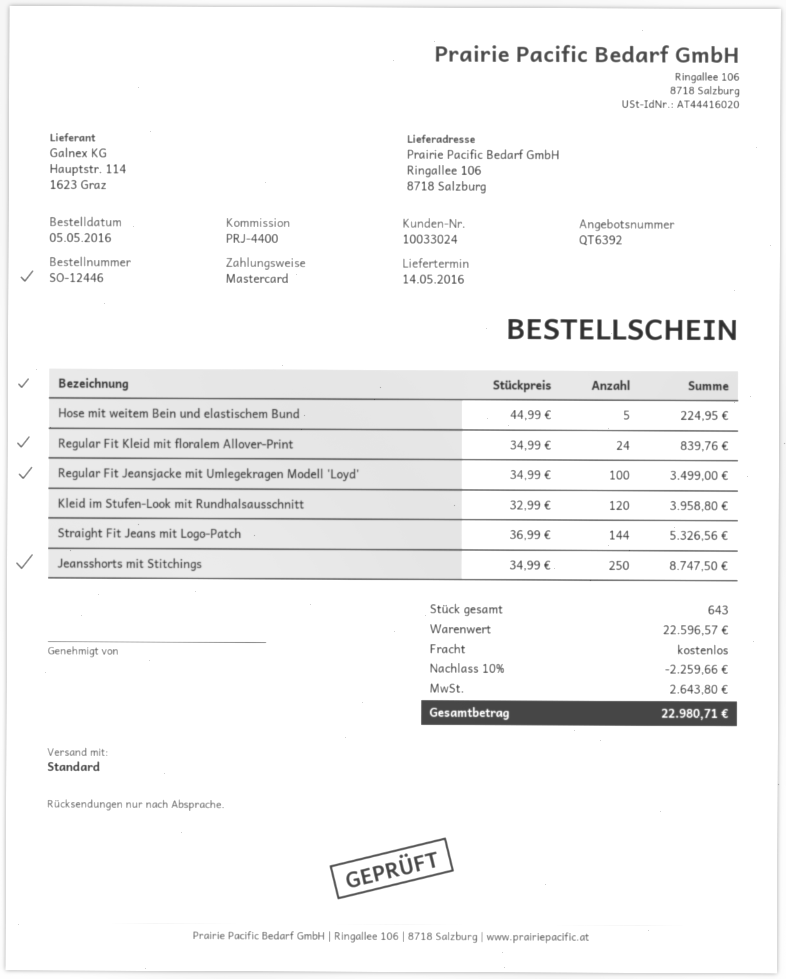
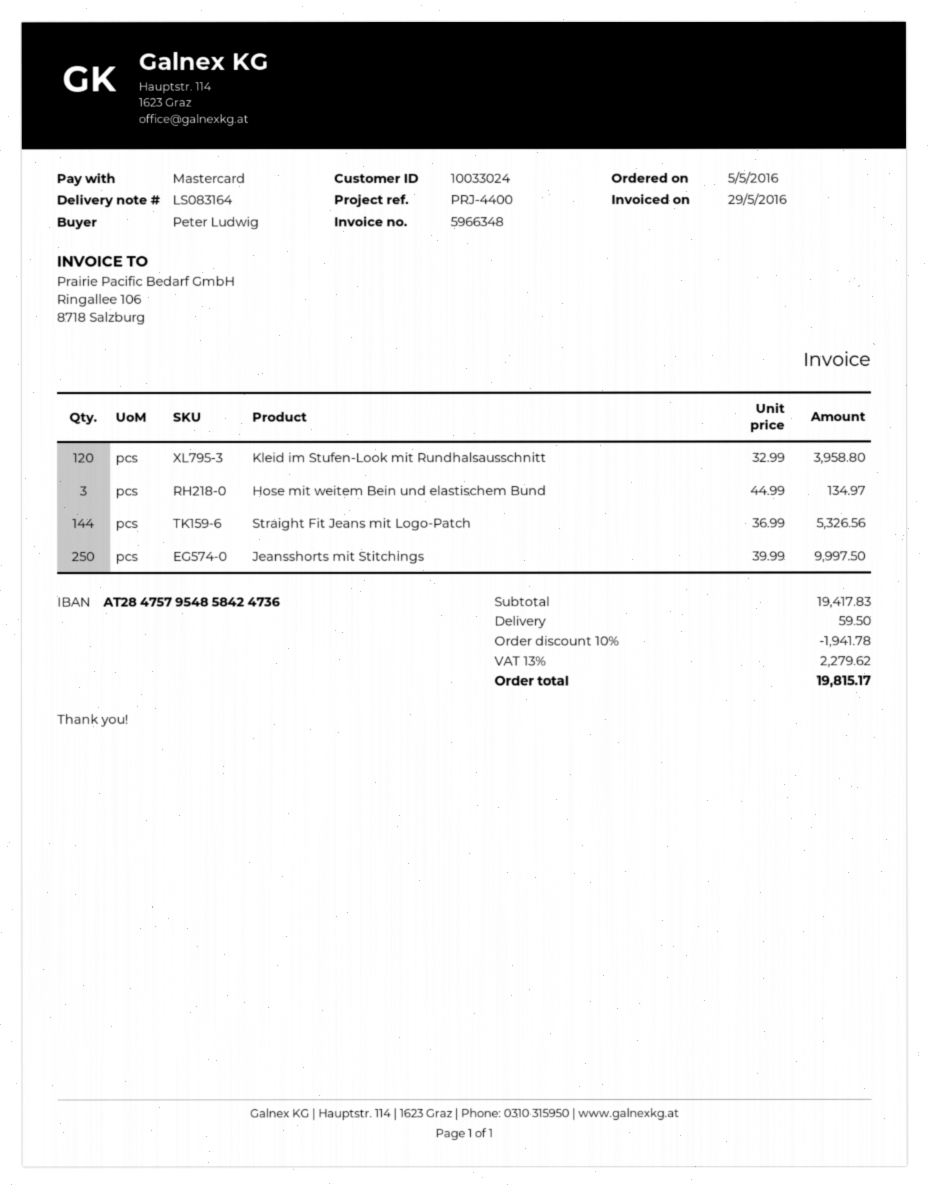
Hose mit weitem Bein und elastischem Bund: 5 x 44.99 = 224.95 -> 3 x 44.99 = 134.97
Regular Fit Kleid mit floralem Allover-Print: 24 x 34.99 = 839.76 -> none
Regular Fit Jeansjacke mit Umlegekragen Modell 'Loyd': 100 x 34.99 = 3499.00 -> none
Jeansshorts mit Stitchings: 250 x 34.99 = 8747.50 -> 250 x 39.99 = 9997.50
subtotal: 22596.57 -> 19417.83
discount: 10% = 2259.66 -> 10% = 1941.78
shipping: 0.00 -> 59.50
tax: 2643.80 -> 2279.62
total: 22980.71 -> 19815.17

